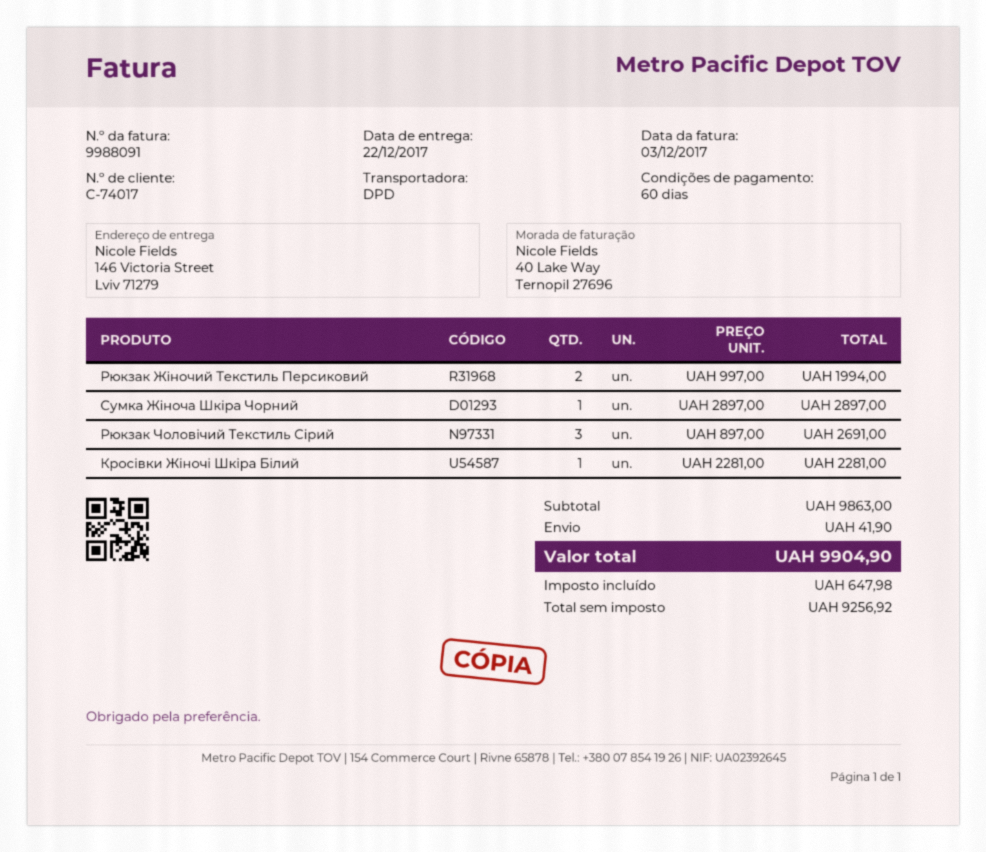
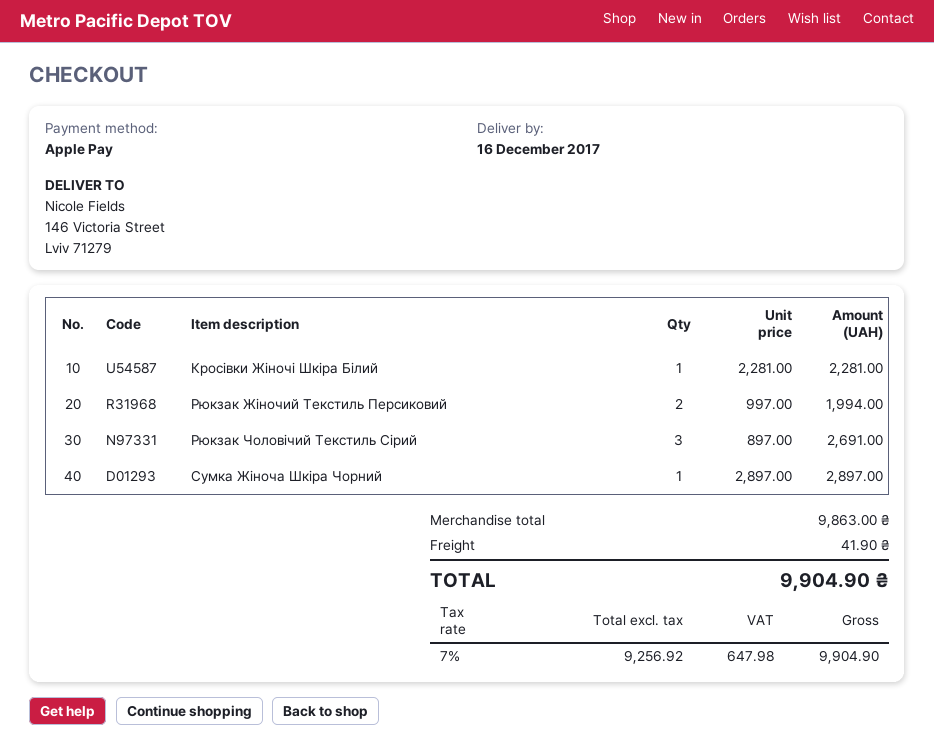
delivery date: 2017-12-22 -> 2017-12-16

